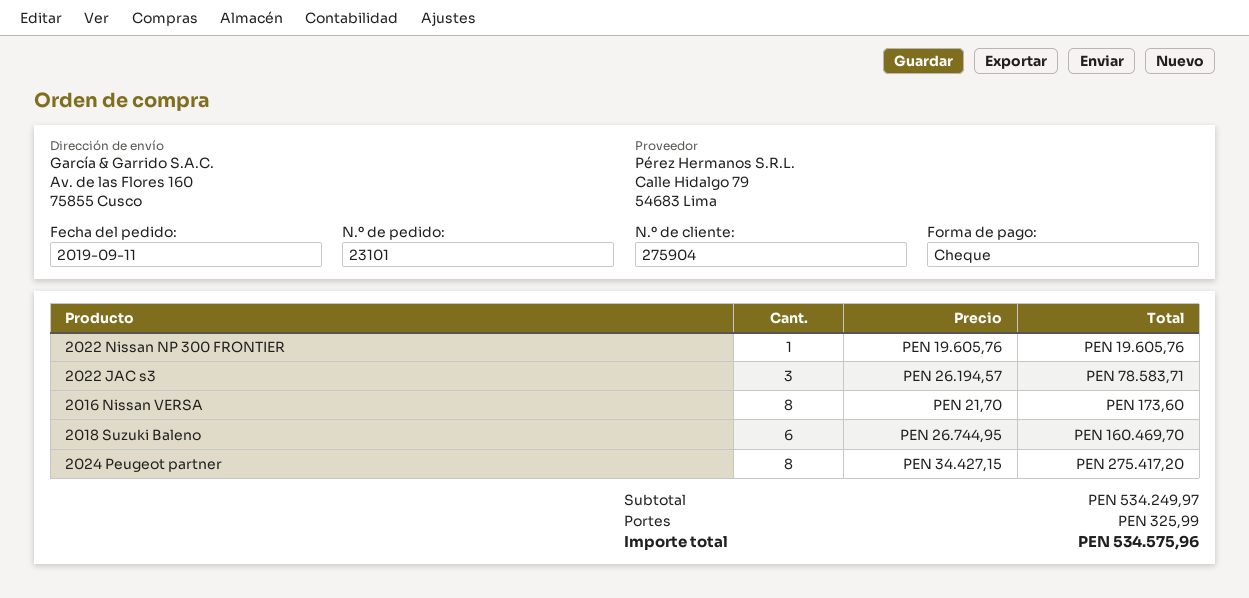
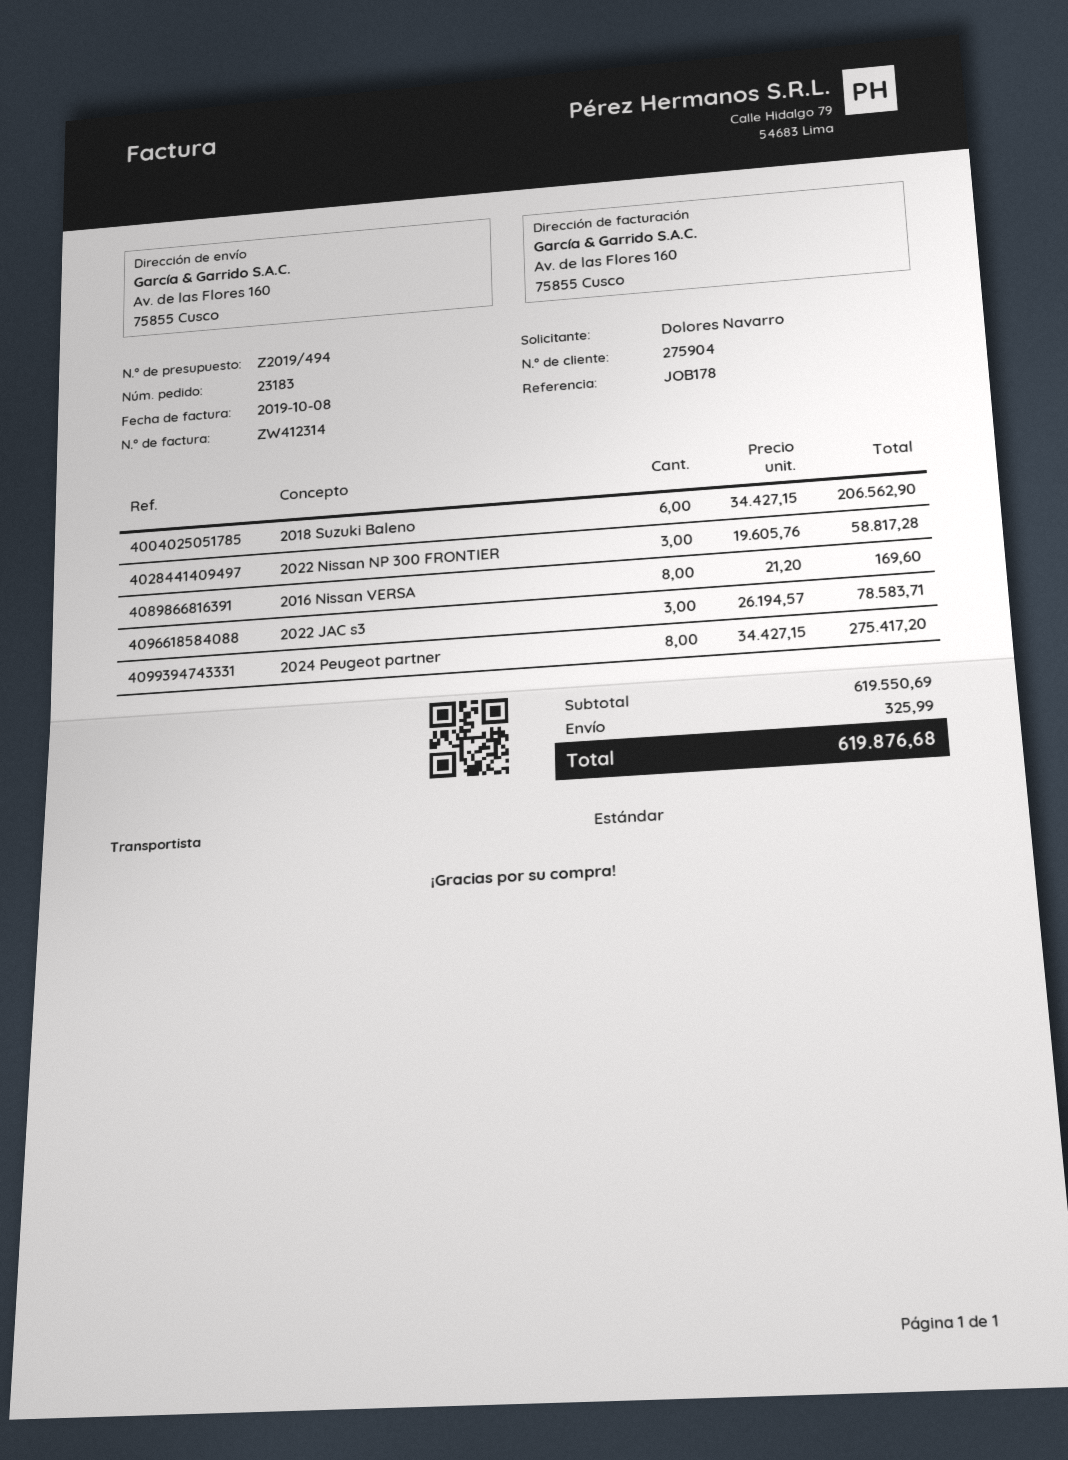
order number: 23101 -> 23183
2022 Nissan NP 300 FRONTIER: 1 x 19605.76 = 19605.76 -> 3 x 19605.76 = 58817.28
2016 Nissan VERSA: 8 x 21.70 = 173.60 -> 8 x 21.20 = 169.60
2018 Suzuki Baleno: 6 x 26744.95 = 160469.70 -> 6 x 34427.15 = 206562.90
subtotal: 534249.97 -> 619550.69
total: 534575.96 -> 619876.68

